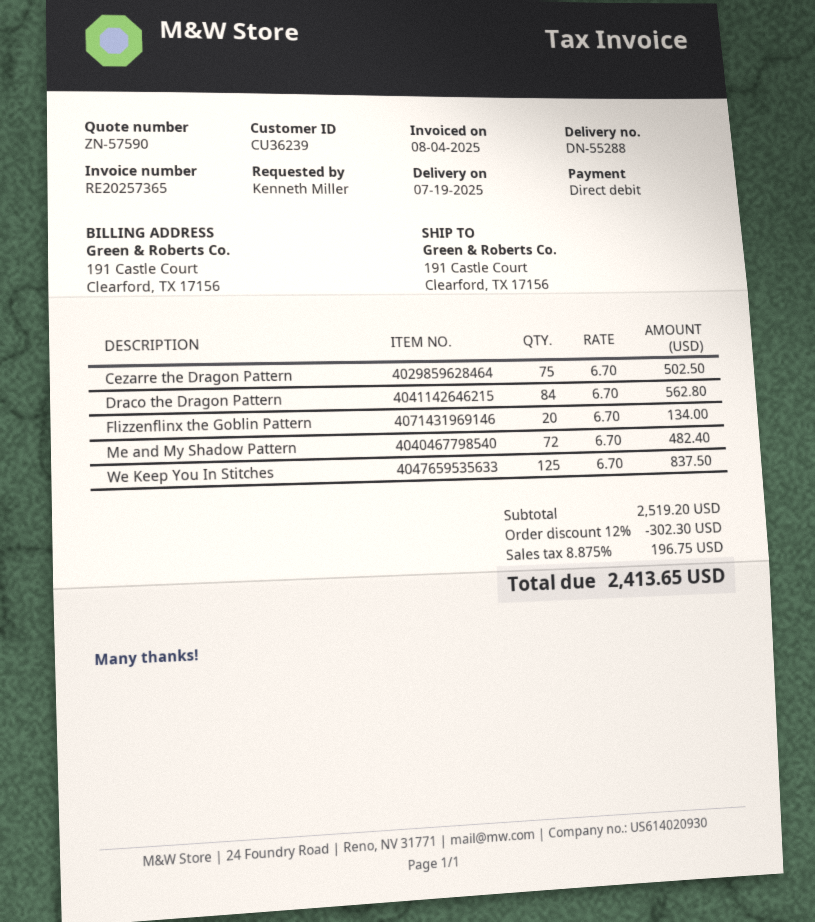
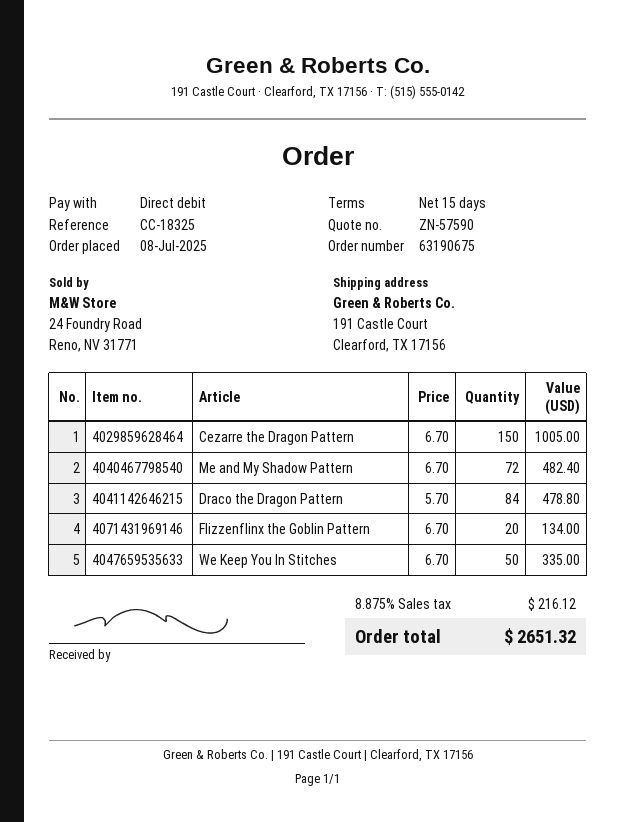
Cezarre the Dragon Pattern: 75 x 6.70 = 502.50 -> 150 x 6.70 = 1005.00
Draco the Dragon Pattern: 84 x 6.70 = 562.80 -> 84 x 5.70 = 478.80
We Keep You In Stitches: 125 x 6.70 = 837.50 -> 50 x 6.70 = 335.00
discount: 12% = 302.30 -> none
tax: 8.875% = 196.75 -> 8.875% = 216.12
total: 2413.65 -> 2651.32

